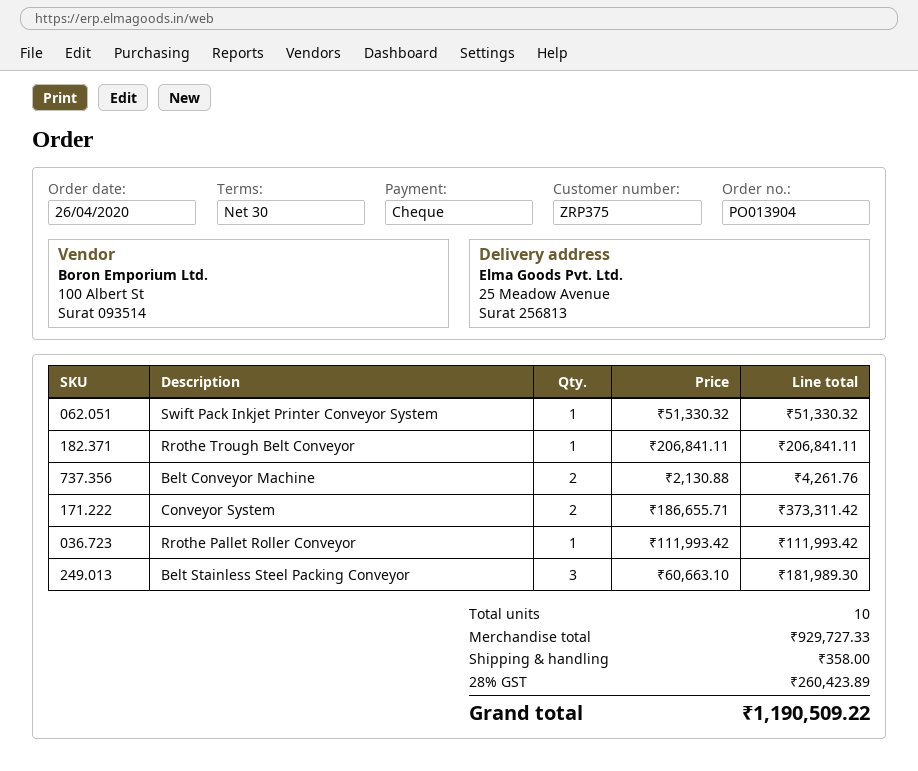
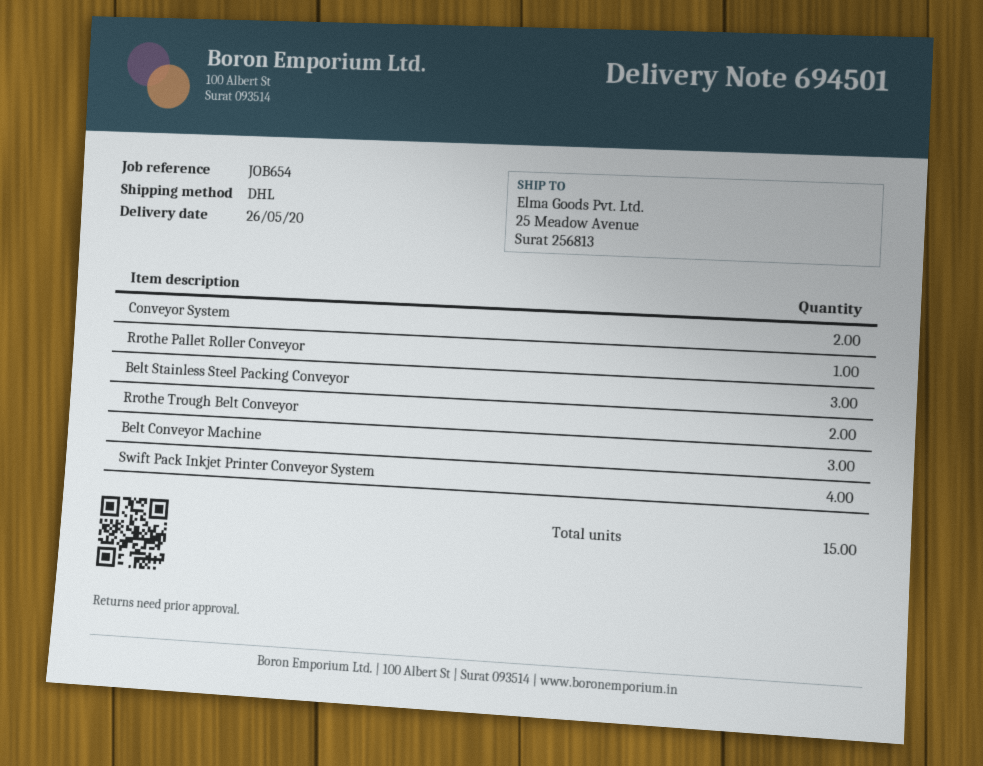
Swift Pack Inkjet Printer Conveyor System: 1 -> 4
Rrothe Trough Belt Conveyor: 1 -> 2
Belt Conveyor Machine: 2 -> 3
total quantity: 10 -> 15

